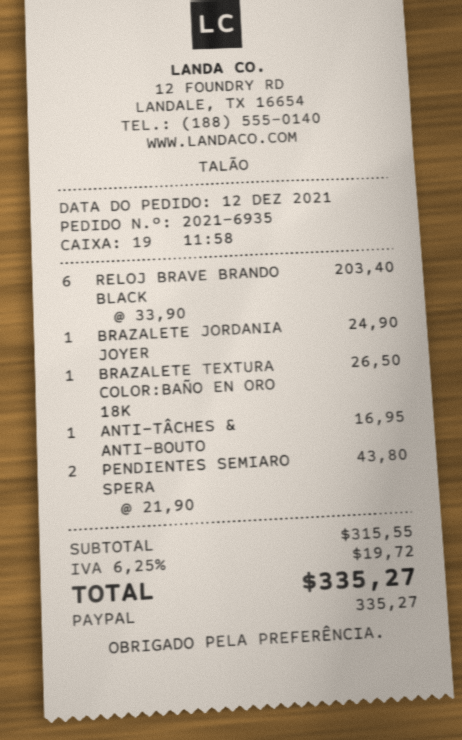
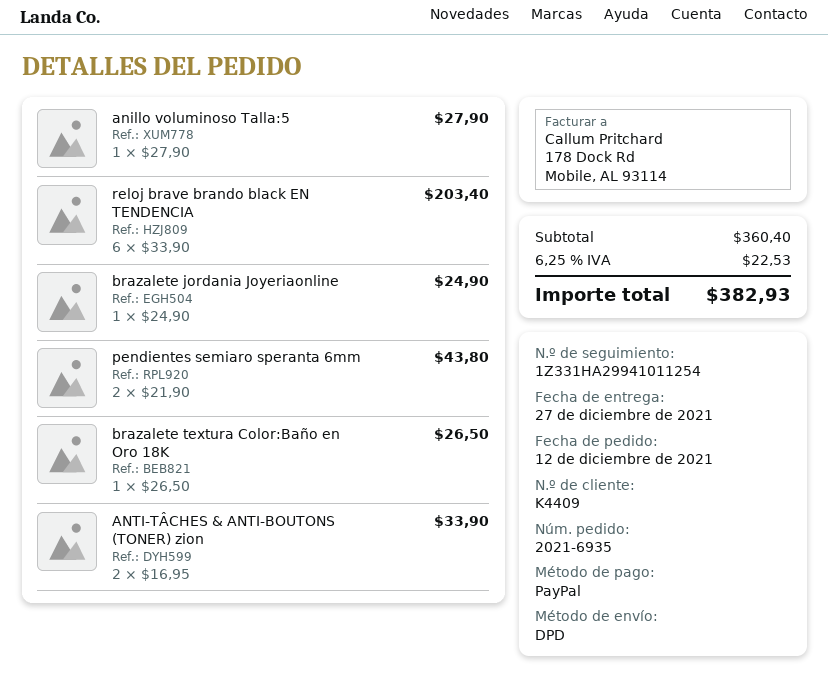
ANTI-TÂCHES & ANTI-BOUTO: 1 x 16.95 = 16.95 -> 2 x 16.95 = 33.90
anillo voluminoso Talla:5: none -> 1 x 27.90 = 27.90
subtotal: 315.55 -> 360.40
tax: 6.25% = 19.72 -> 6.25% = 22.53
total: 335.27 -> 382.93

